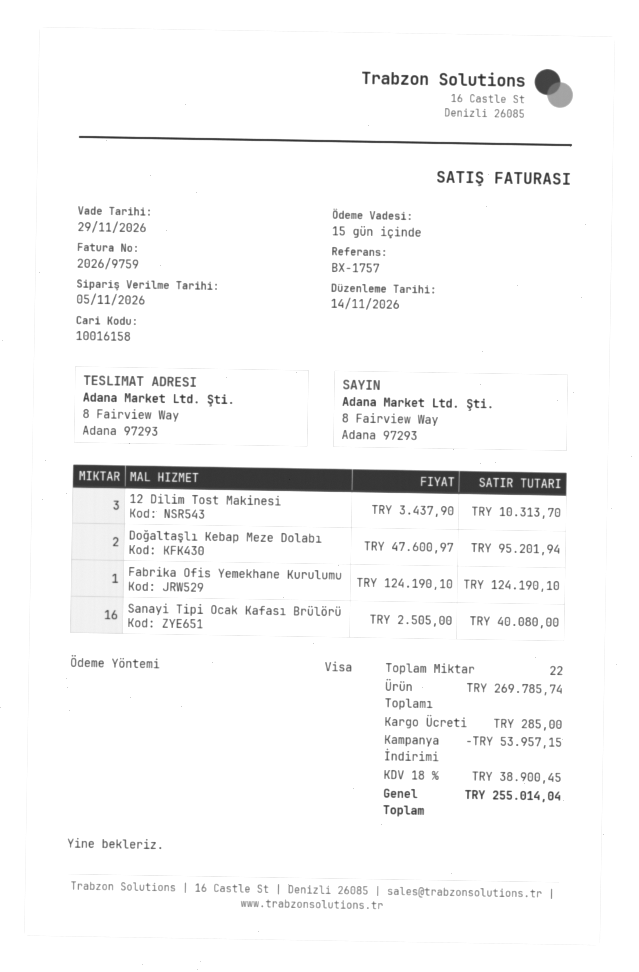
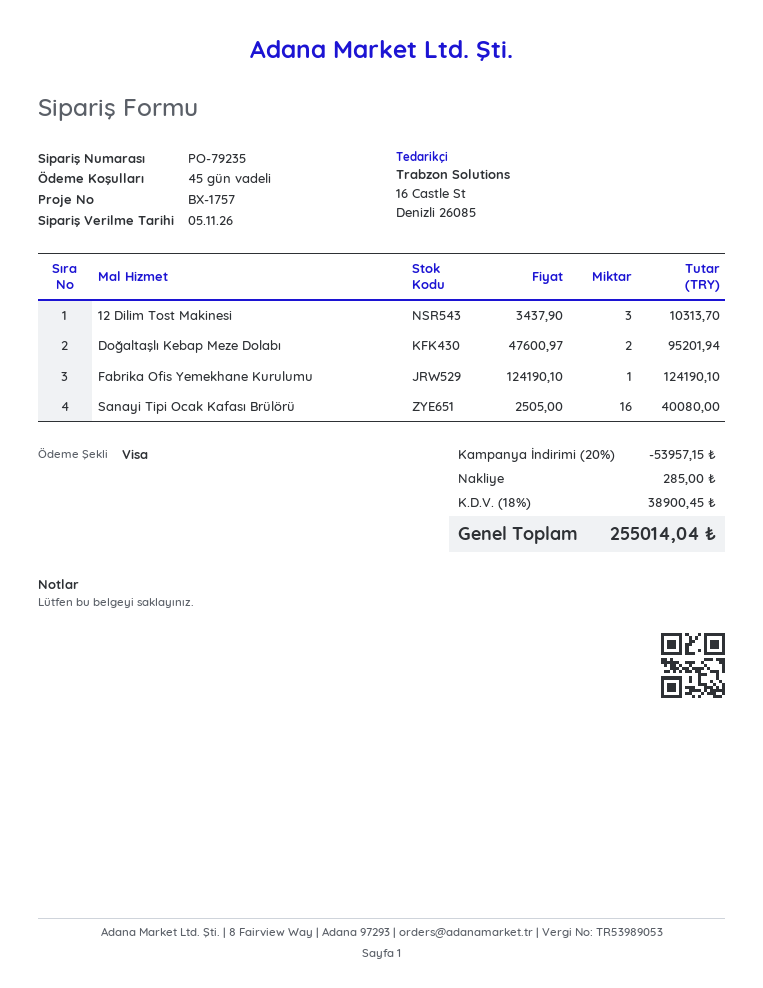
payment terms: 15 days -> 45 days

